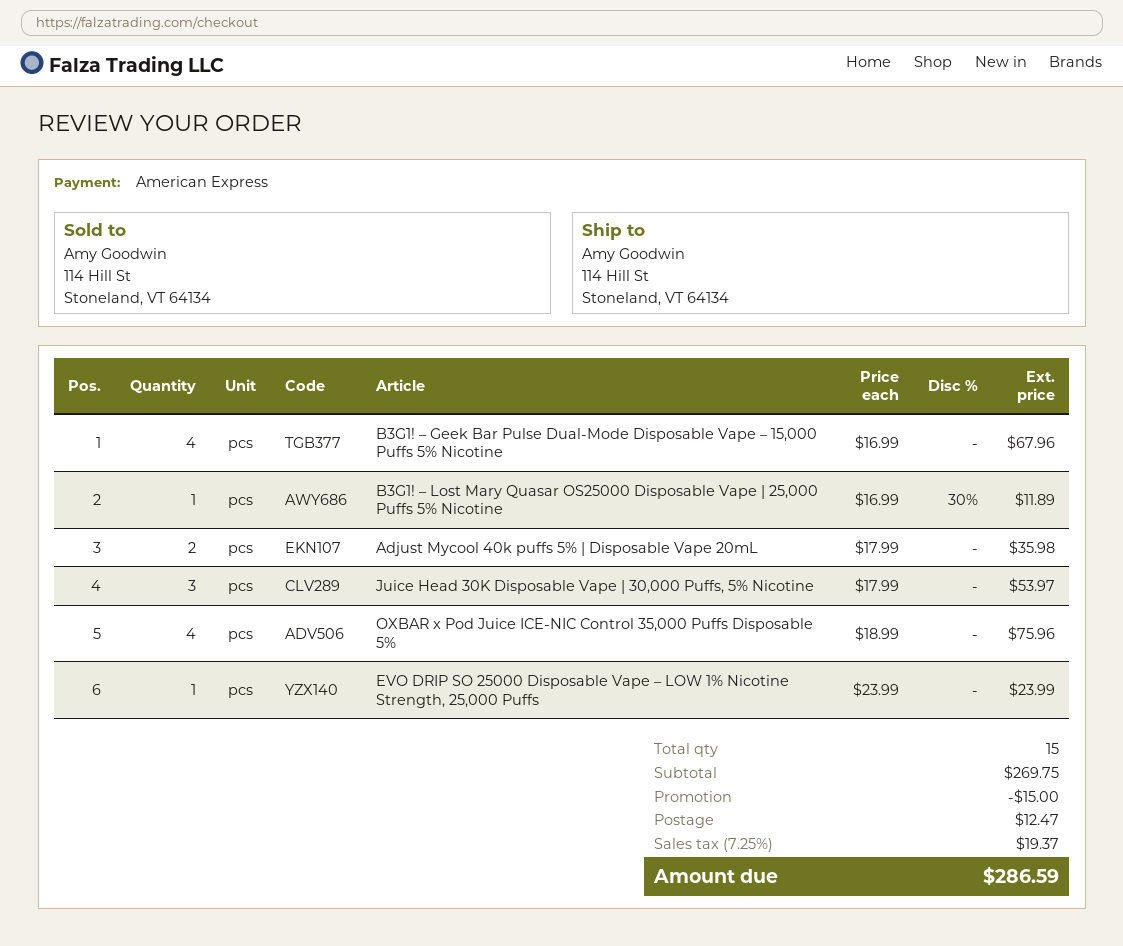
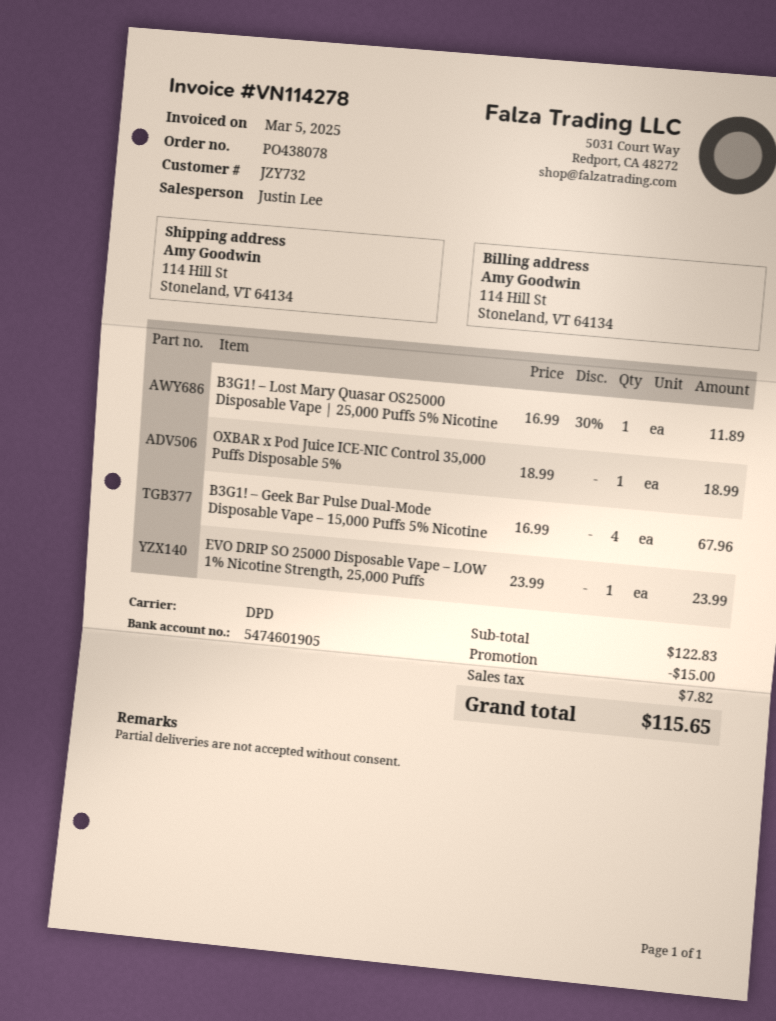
Adjust Mycool 40k puffs 5% | Disposable Vape 20mL: 2 x 17.99 = 35.98 -> none
Juice Head 30K Disposable Vape | 30,000 Puffs, 5% Nicotine: 3 x 17.99 = 53.97 -> none
OXBAR x Pod Juice ICE-NIC Control 35,000 Puffs Disposable 5%: 4 x 18.99 = 75.96 -> 1 x 18.99 = 18.99
subtotal: 269.75 -> 122.83
shipping: 12.47 -> none
tax: 19.37 -> 7.82
total: 286.59 -> 115.65

